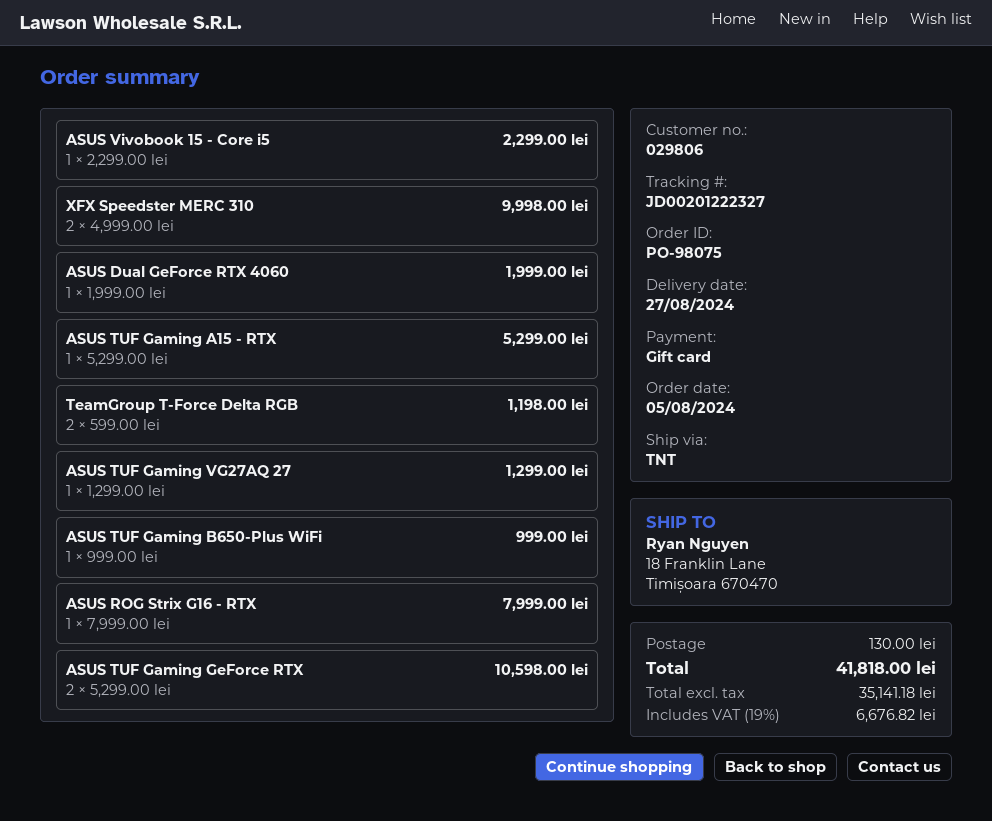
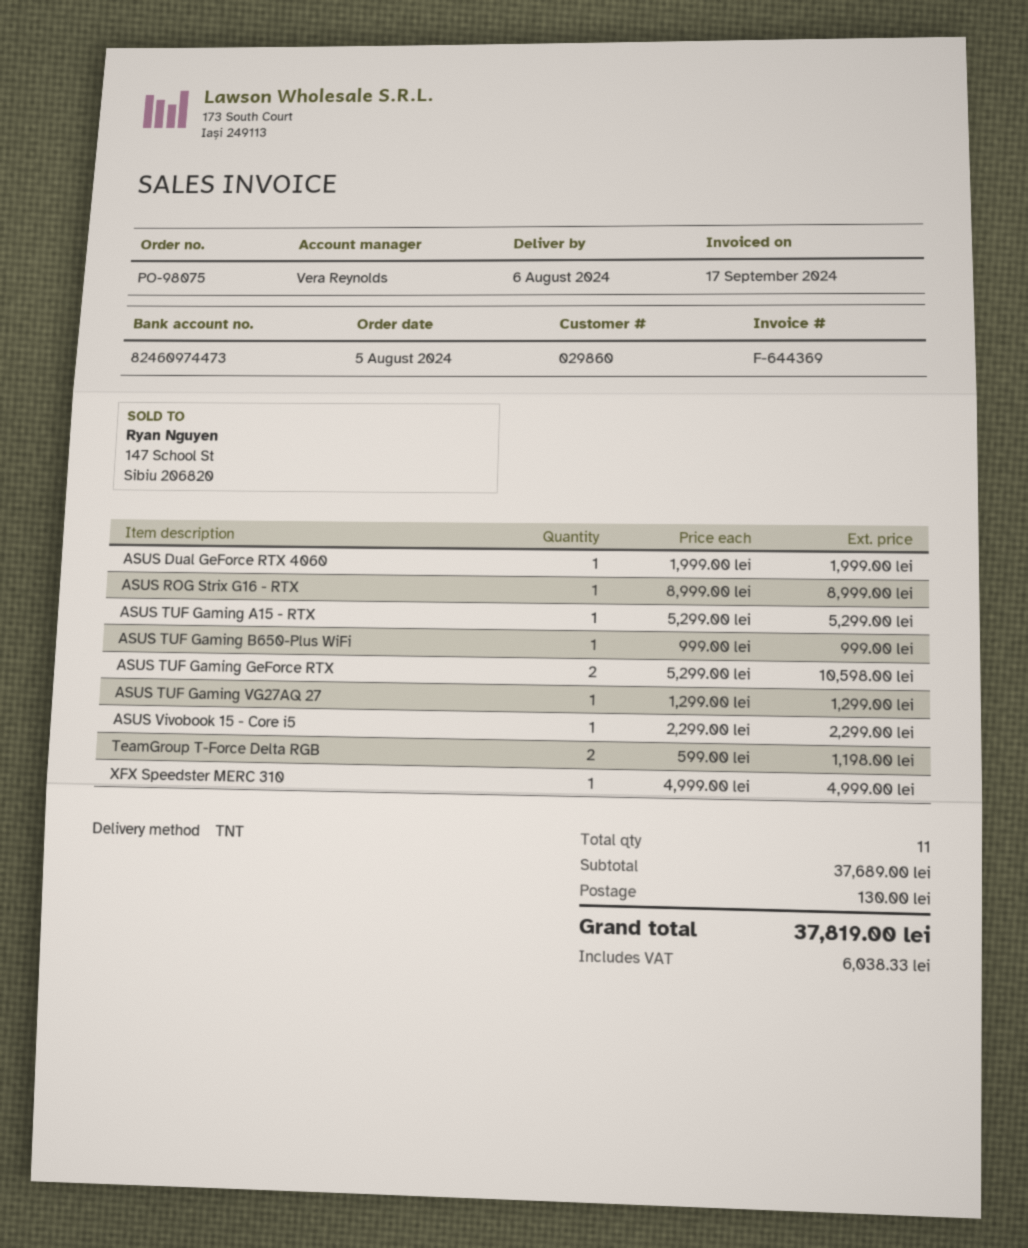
delivery date: 2024-08-27 -> 2024-08-06
customer number: 029806 -> 029860
XFX Speedster MERC 310: 2 x 4999.00 = 9998.00 -> 1 x 4999.00 = 4999.00
ASUS ROG Strix G16 - RTX: 1 x 7999.00 = 7999.00 -> 1 x 8999.00 = 8999.00
tax: 6676.82 -> 6038.33
total: 41818.00 -> 37819.00

